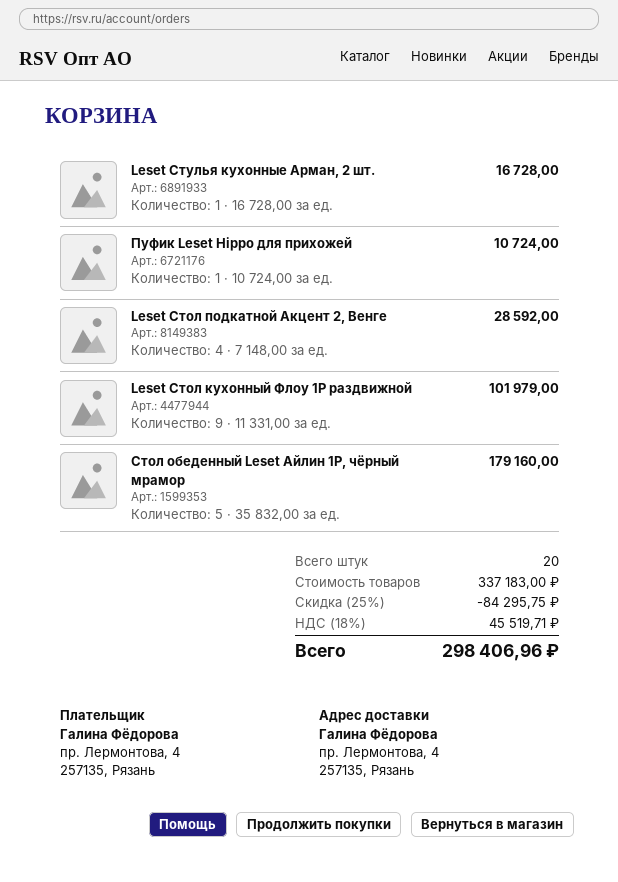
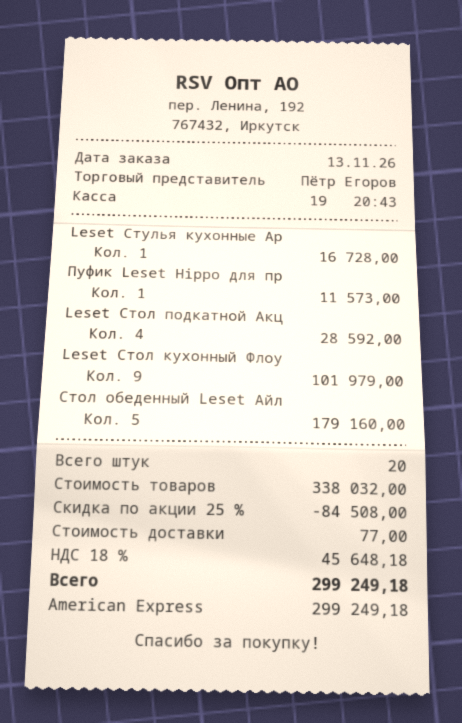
Пуфик Leset Hippo для прихожей: 1 for 10724.00 -> 1 for 11573.00
subtotal: 337183.00 -> 338032.00
discount: 25% = 84295.75 -> 25% = 84508.00
shipping: none -> 77.00
tax: 18% = 45519.71 -> 18% = 45648.18
total: 298406.96 -> 299249.18

